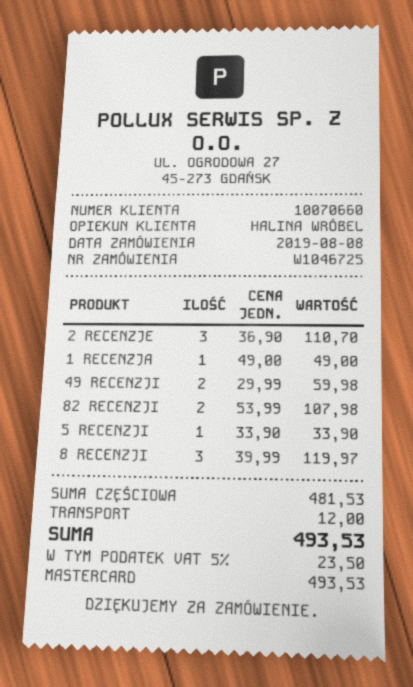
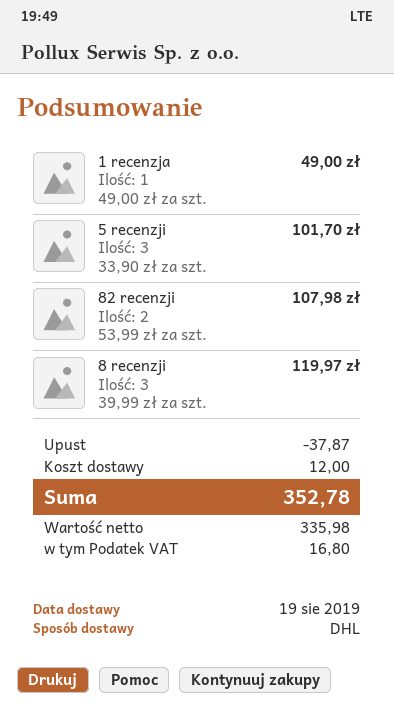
2 RECENZJE: 3 x 36.90 = 110.70 -> none
49 RECENZJI: 2 x 29.99 = 59.98 -> none
5 RECENZJI: 1 x 33.90 = 33.90 -> 3 x 33.90 = 101.70
discount: none -> 37.87
tax: 23.50 -> 16.80
total: 493.53 -> 352.78

